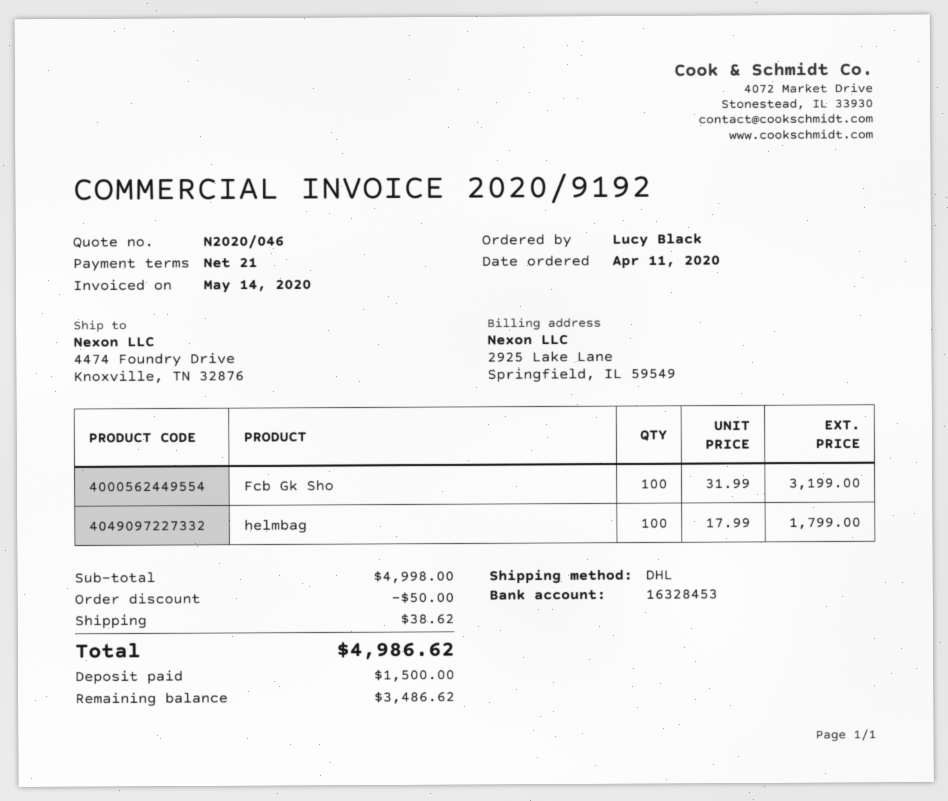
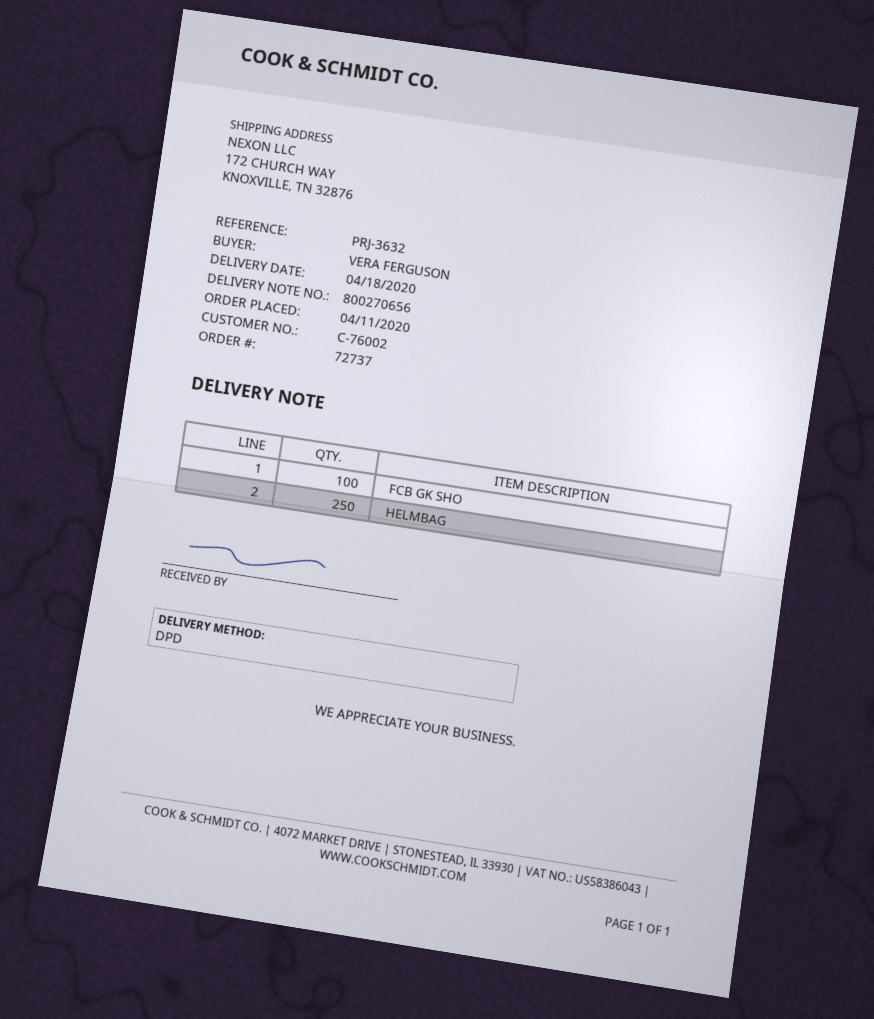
ordered by: Lucy Black -> VERA FERGUSON
shipping method: DHL -> DPD
ship to: 4474 Foundry Drive, Knoxville, TN 32876 -> 172 CHURCH WAY, KNOXVILLE, TN 32876
helmbag: 100 -> 250

